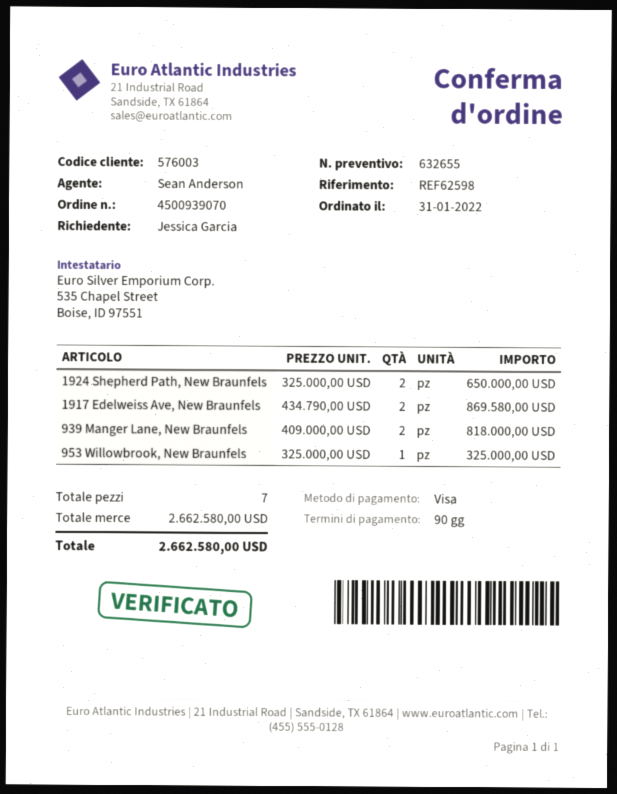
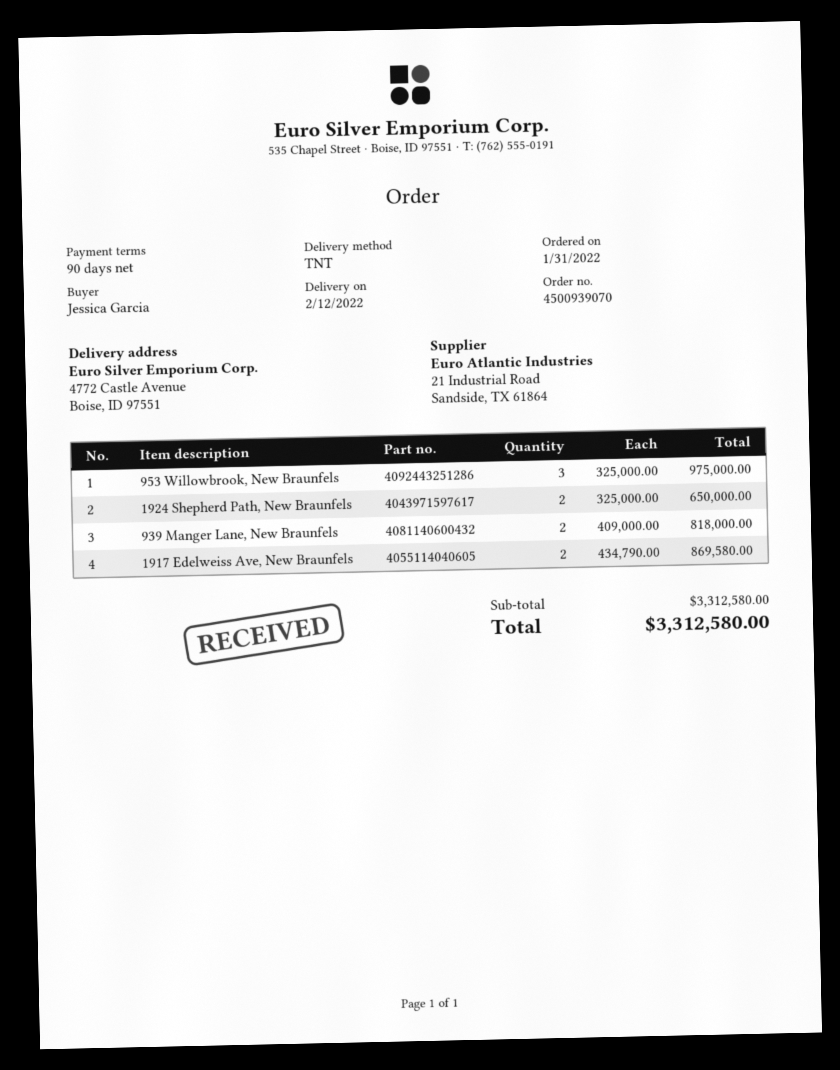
953 Willowbrook, New Braunfels: 1 x 325000.00 = 325000.00 -> 3 x 325000.00 = 975000.00
subtotal: 2662580.00 -> 3312580.00
total: 2662580.00 -> 3312580.00

